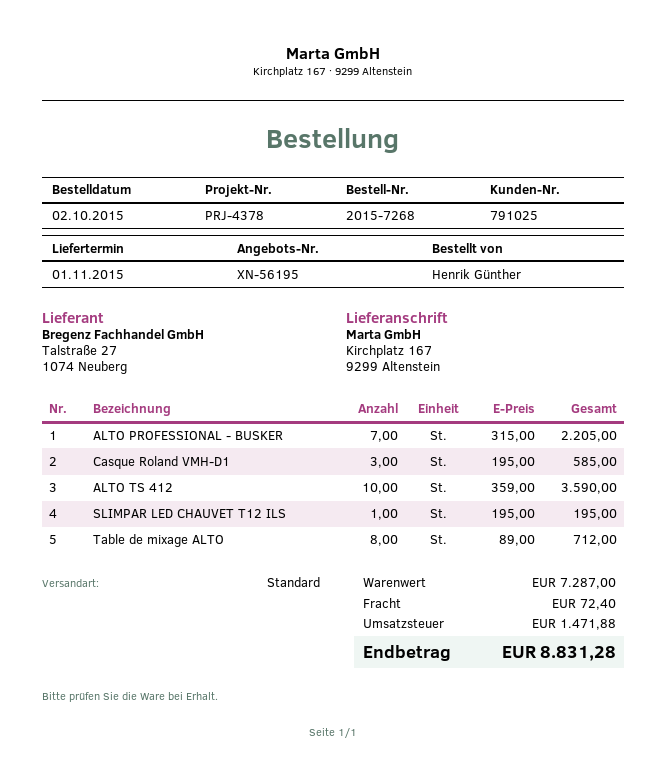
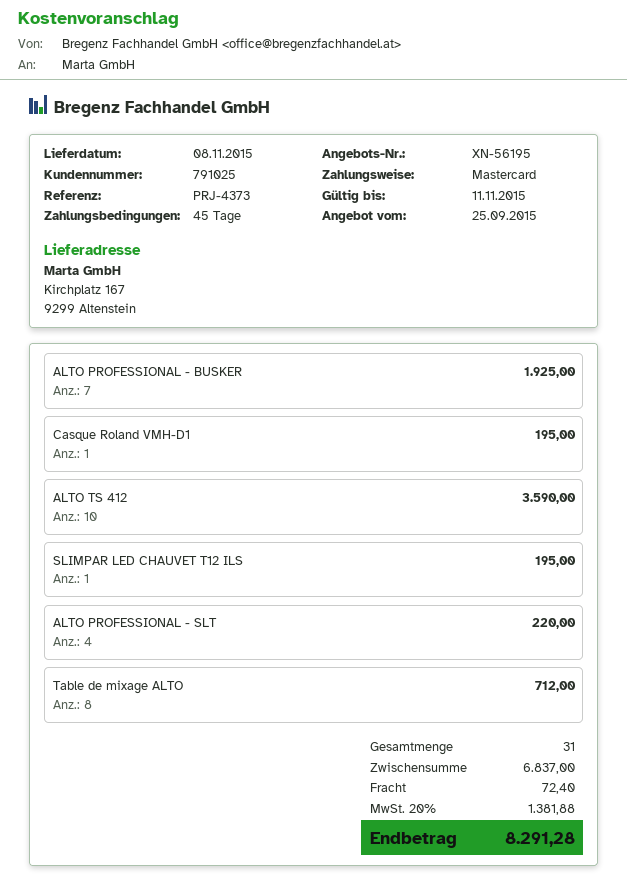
delivery date: 2015-11-01 -> 2015-11-08
reference: PRJ-4378 -> PRJ-4373
ALTO PROFESSIONAL - BUSKER: 7 for 2205.00 -> 7 for 1925.00
Casque Roland VMH-D1: 3 for 585.00 -> 1 for 195.00
ALTO PROFESSIONAL - SLT: none -> 4 for 220.00
subtotal: 7287.00 -> 6837.00
tax: 1471.88 -> 1381.88
total: 8831.28 -> 8291.28

